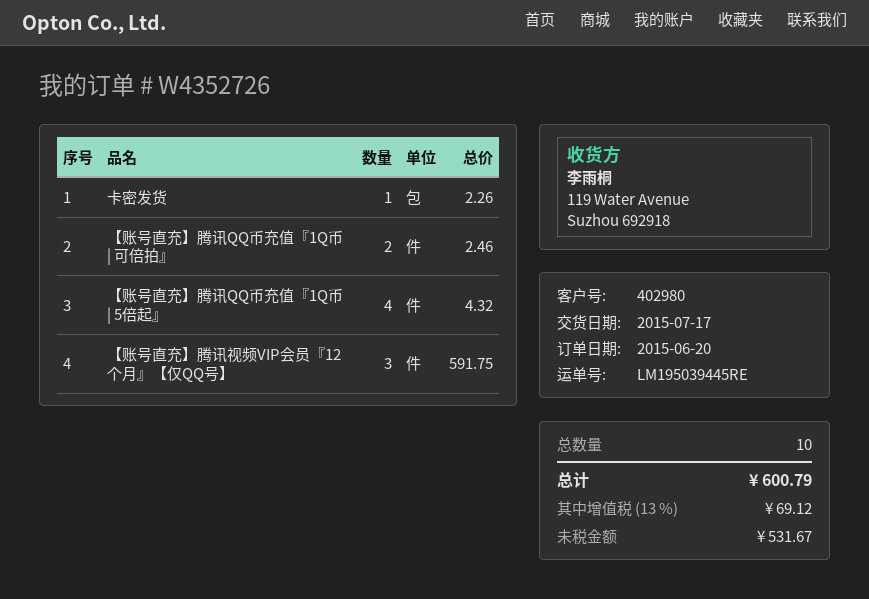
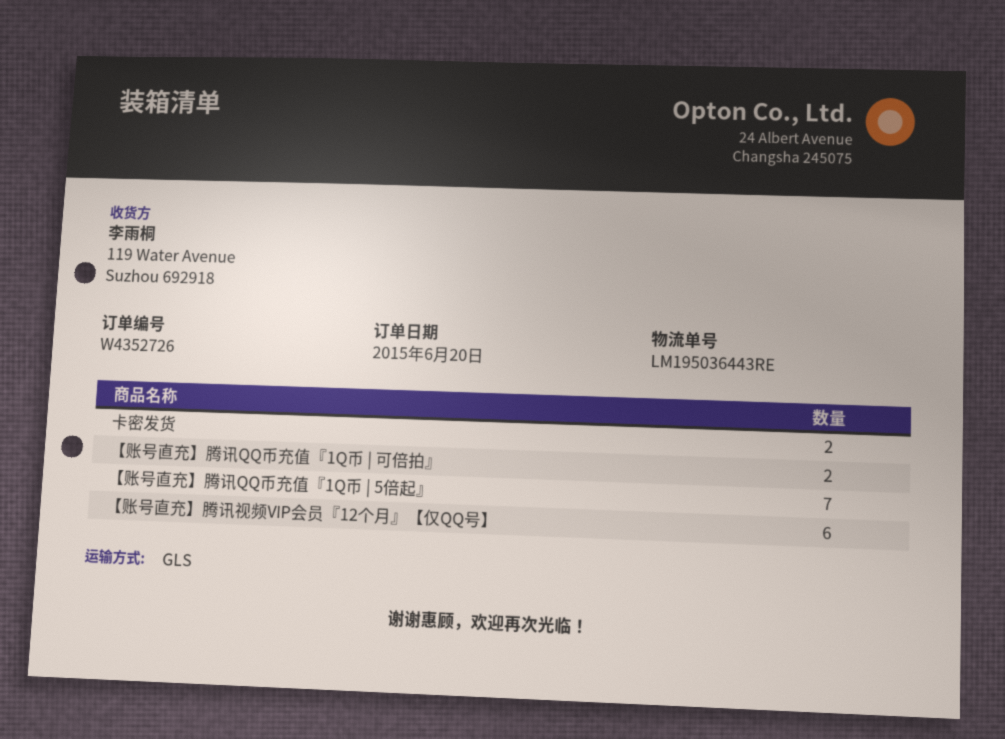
tracking number: LM195039445RE -> LM195036443RE
卡密发货: 1 -> 2
【账号直充】腾讯QQ币充值『1Q币 | 5倍起』: 4 -> 7
【账号直充】腾讯视频VIP会员『12个月』【仅QQ号】: 3 -> 6

